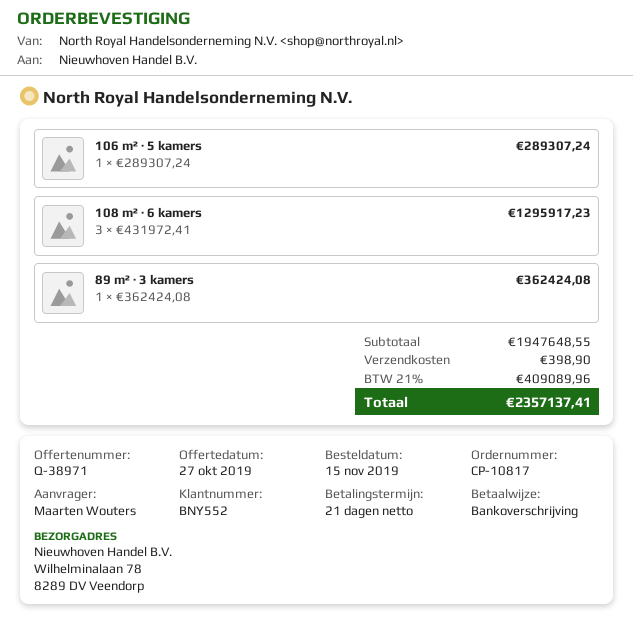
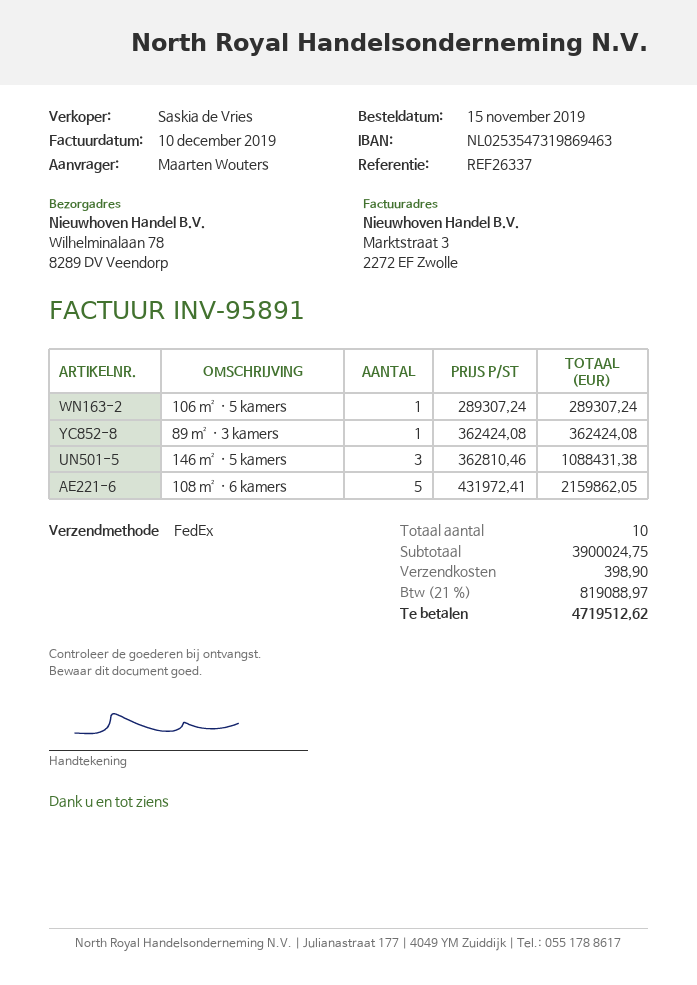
108 m² · 6 kamers: 3 x 431972.41 = 1295917.23 -> 5 x 431972.41 = 2159862.05
146 m² · 5 kamers: none -> 3 x 362810.46 = 1088431.38
subtotal: 1947648.55 -> 3900024.75
tax: 21% = 409089.96 -> 21% = 819088.97
total: 2357137.41 -> 4719512.62

